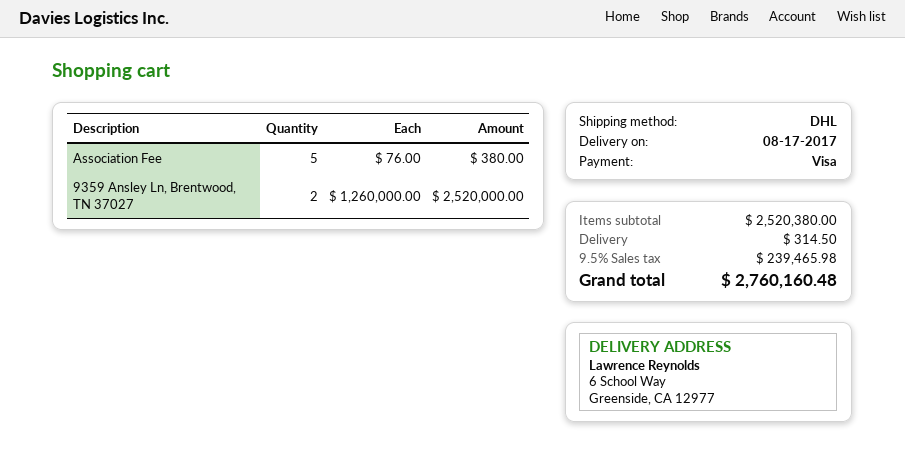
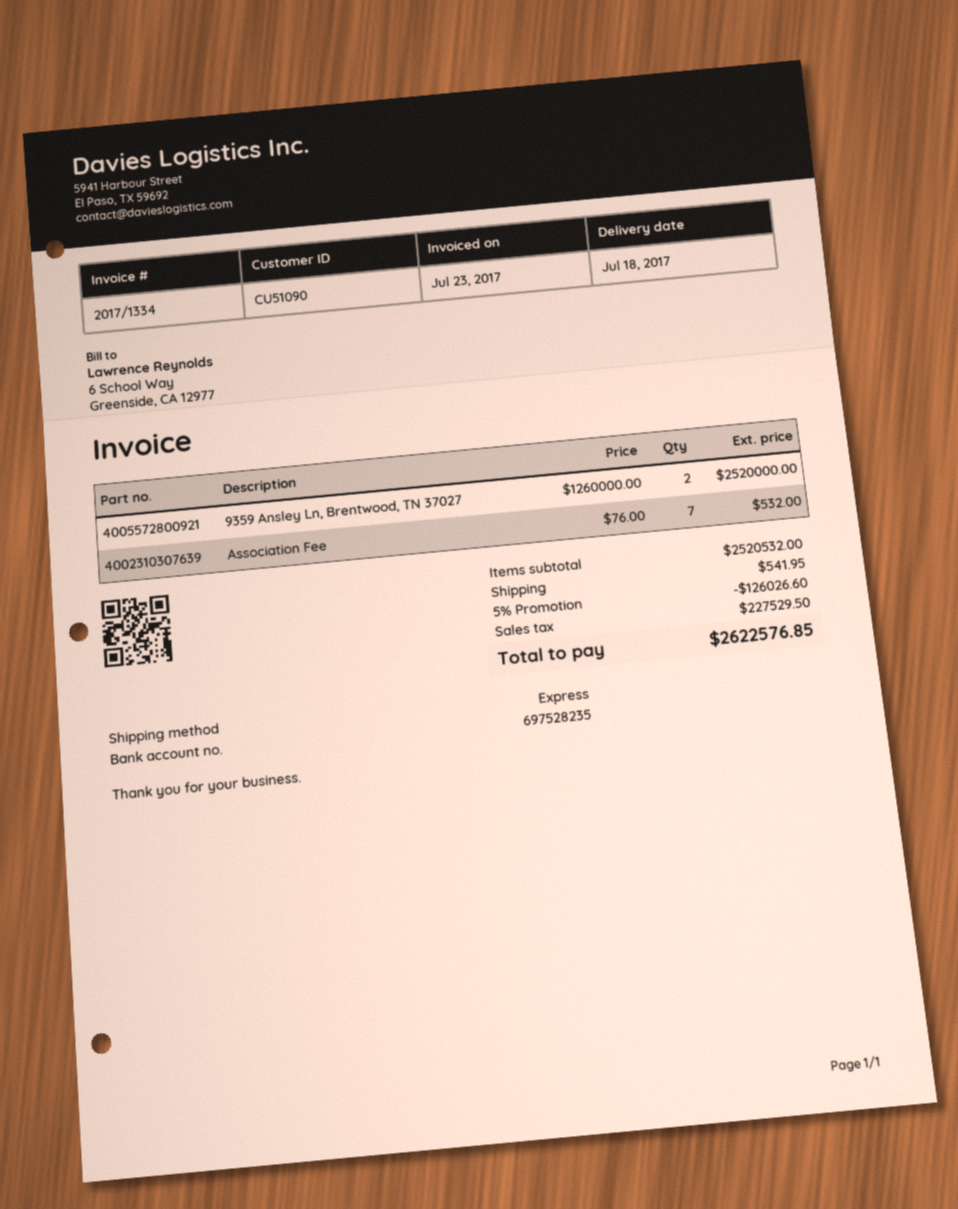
delivery date: 2017-08-17 -> 2017-07-18
shipping method: DHL -> express
Association Fee: 5 x 76.00 = 380.00 -> 7 x 76.00 = 532.00
subtotal: 2520380.00 -> 2520532.00
discount: none -> 5% = 126026.60
shipping: 314.50 -> 541.95
tax: 239465.98 -> 227529.50
total: 2760160.48 -> 2622576.85

